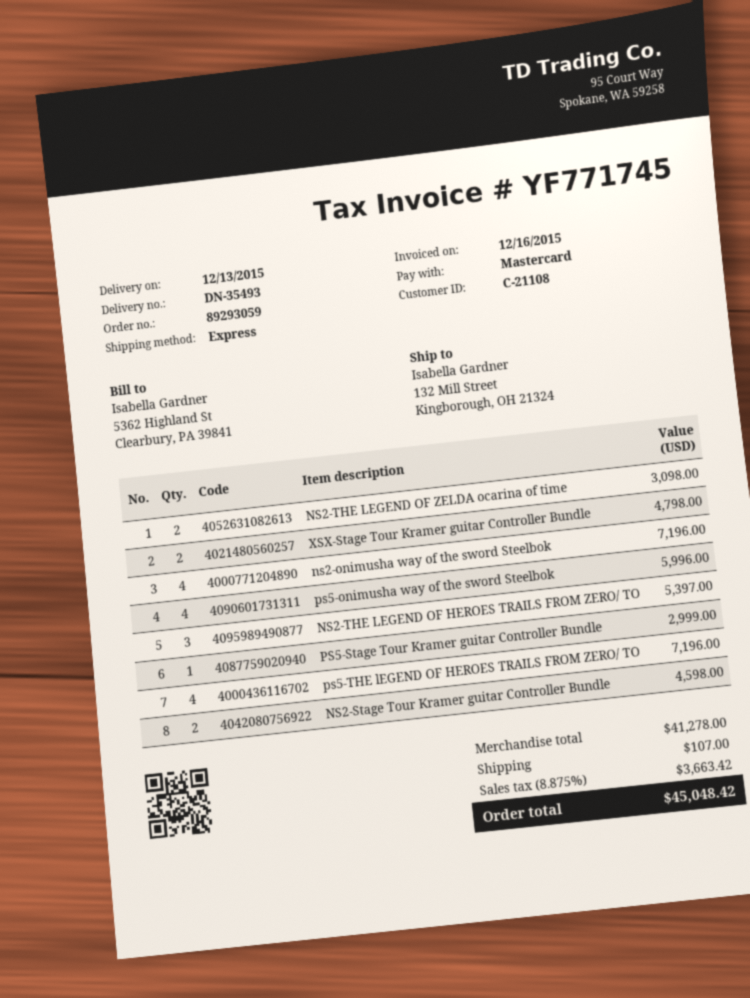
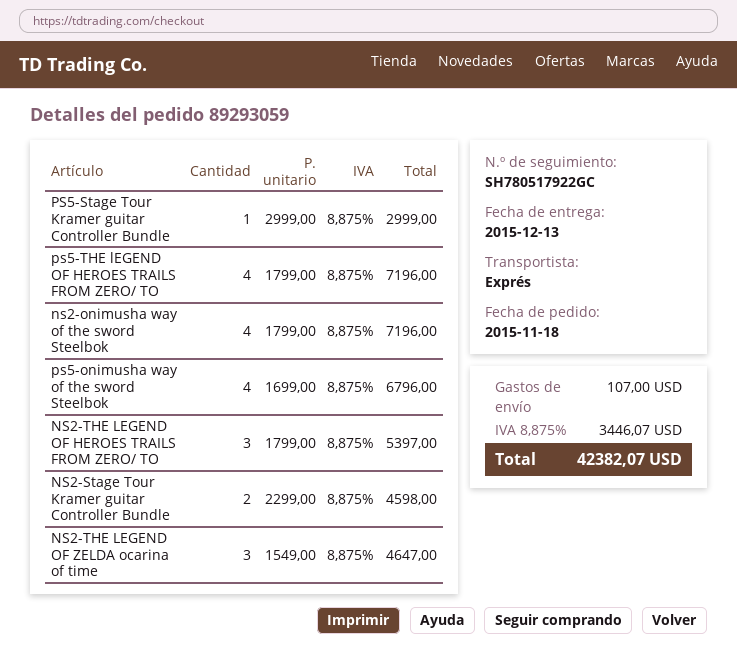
NS2-THE LEGEND OF ZELDA ocarina of time: 2 for 3098.00 -> 3 for 4647.00
XSX-Stage Tour Kramer guitar Controller Bundle: 2 for 4798.00 -> none
ps5-onimusha way of the sword Steelbok: 4 for 5996.00 -> 4 for 6796.00
tax: 8.875% = 3663.42 -> 8.875% = 3446.07
total: 45048.42 -> 42382.07

